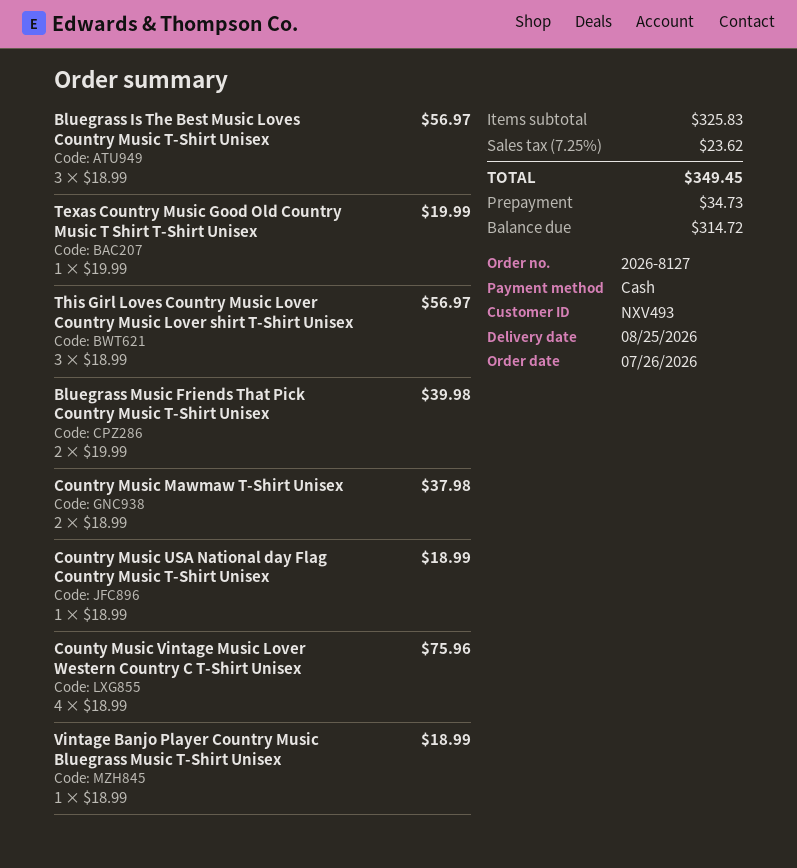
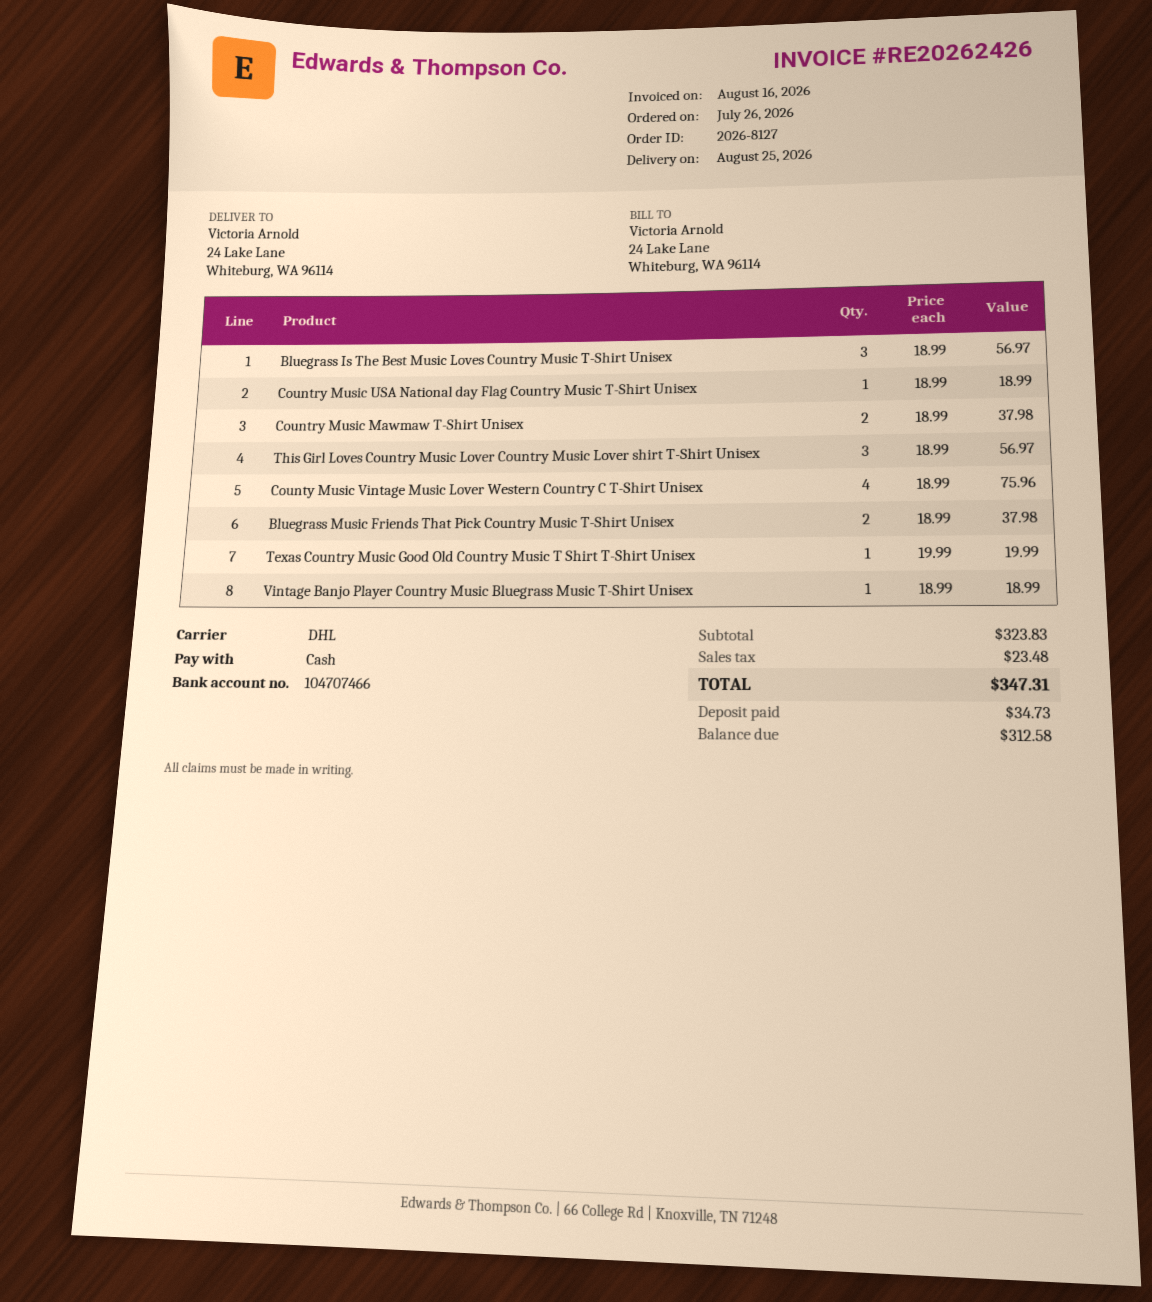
Bluegrass Music Friends That Pick Country Music T-Shirt Unisex: 2 x 19.99 = 39.98 -> 2 x 18.99 = 37.98
subtotal: 325.83 -> 323.83
tax: 23.62 -> 23.48
total: 349.45 -> 347.31
balance: 314.72 -> 312.58

